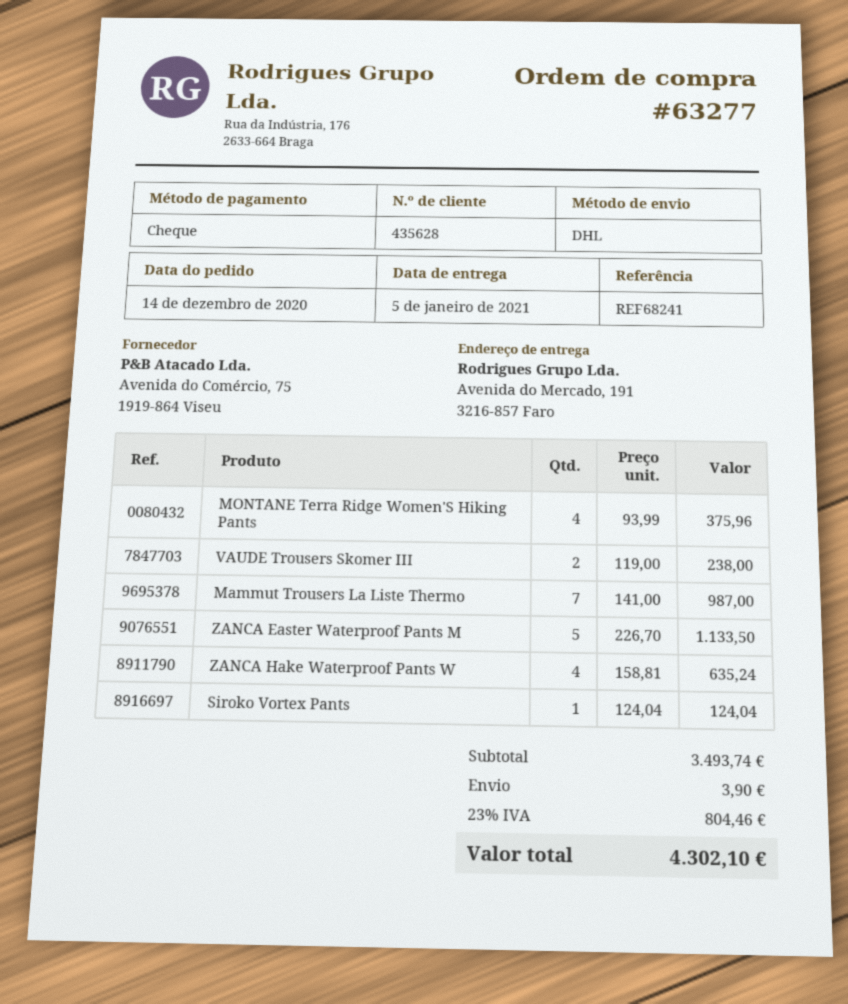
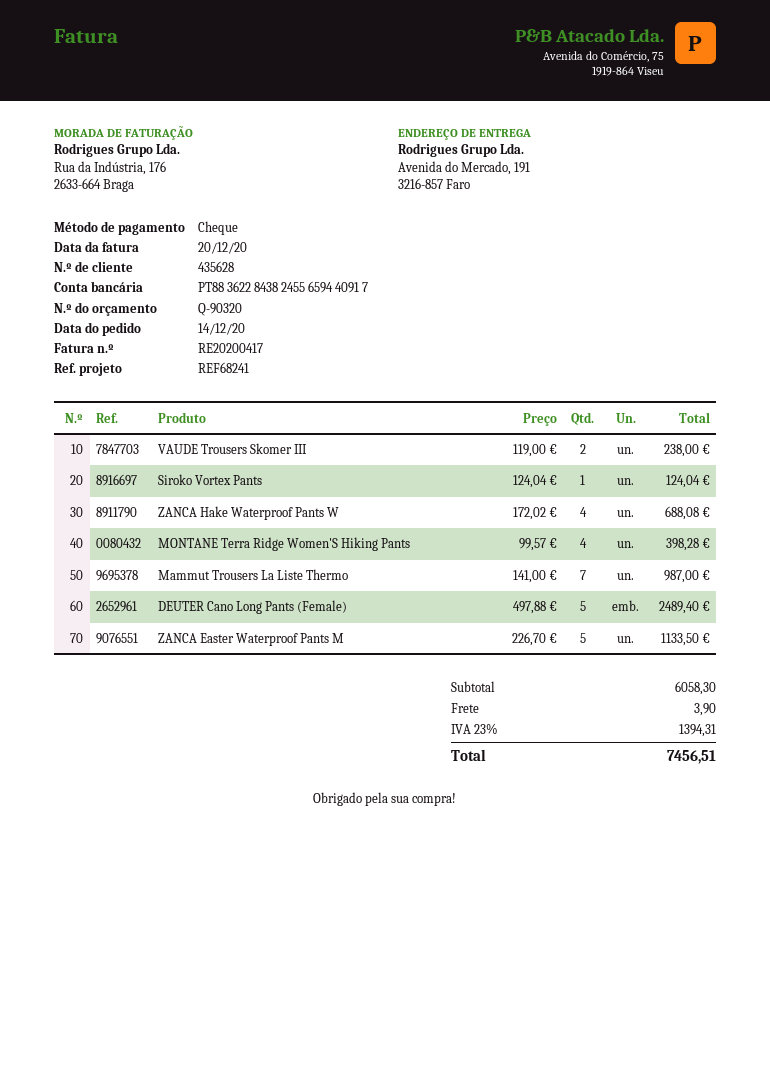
MONTANE Terra Ridge Women'S Hiking Pants: 4 x 93.99 = 375.96 -> 4 x 99.57 = 398.28
ZANCA Hake Waterproof Pants W: 4 x 158.81 = 635.24 -> 4 x 172.02 = 688.08
DEUTER Cano Long Pants (Female): none -> 5 x 497.88 = 2489.40
subtotal: 3493.74 -> 6058.30
tax: 23% = 804.46 -> 23% = 1394.31
total: 4302.10 -> 7456.51

